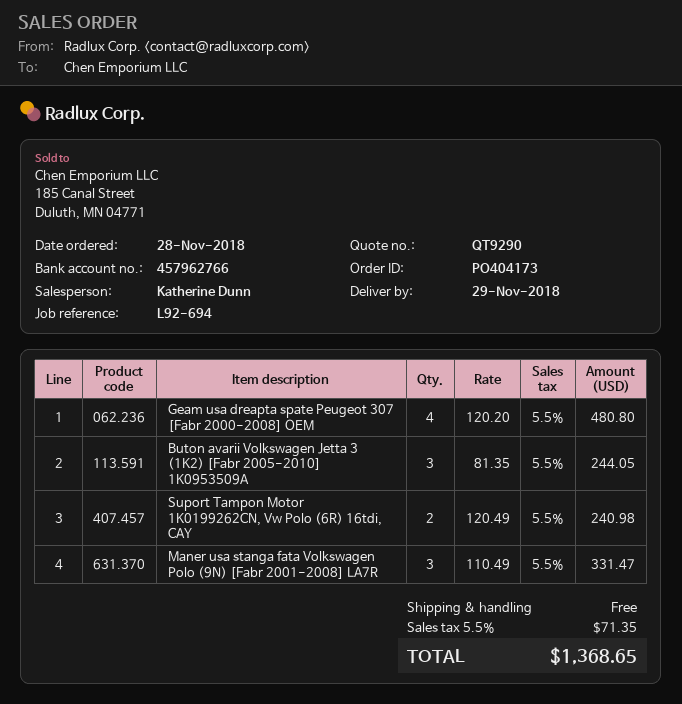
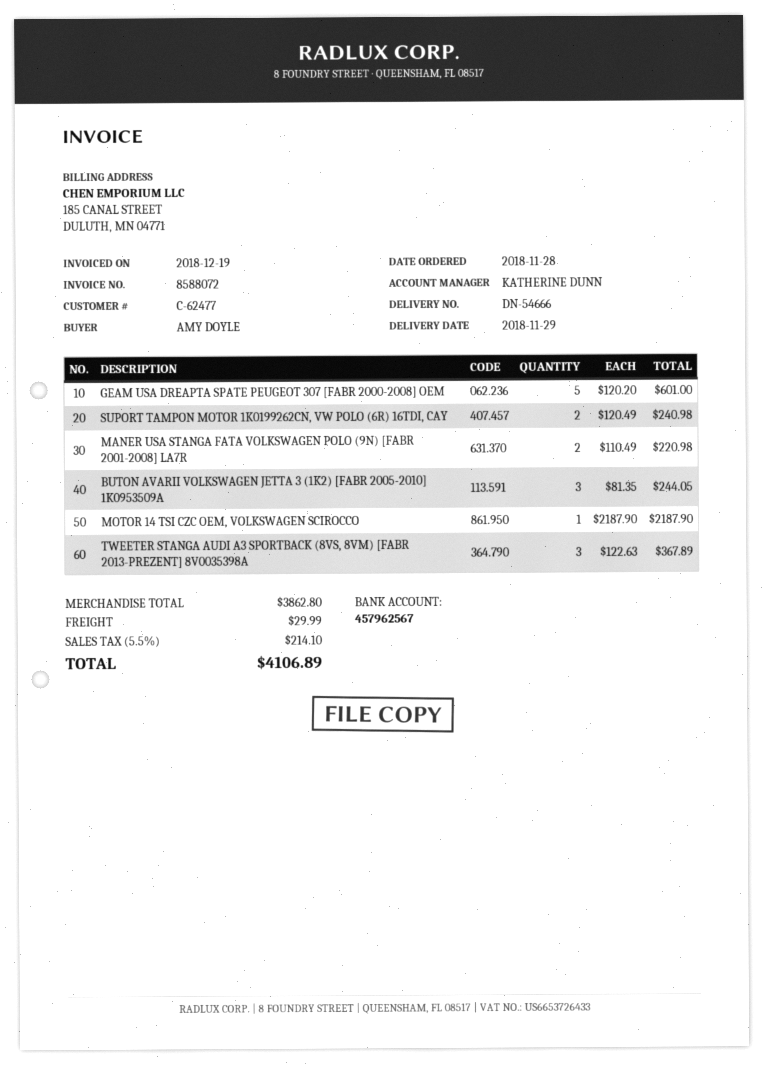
bank account: 457962766 -> 457962567
Geam usa dreapta spate Peugeot 307 [Fabr 2000-2008] OEM: 4 x 120.20 = 480.80 -> 5 x 120.20 = 601.00
Maner usa stanga fata Volkswagen Polo (9N) [Fabr 2001-2008] LA7R: 3 x 110.49 = 331.47 -> 2 x 110.49 = 220.98
MOTOR 14 TSI CZC OEM, VOLKSWAGEN SCIROCCO: none -> 1 x 2187.90 = 2187.90
TWEETER STANGA AUDI A3 SPORTBACK (8VS, 8VM) [FABR 2013-PREZENT] 8V0035398A: none -> 3 x 122.63 = 367.89
shipping: 0.00 -> 29.99
tax: 5.5% = 71.35 -> 5.5% = 214.10
total: 1368.65 -> 4106.89

